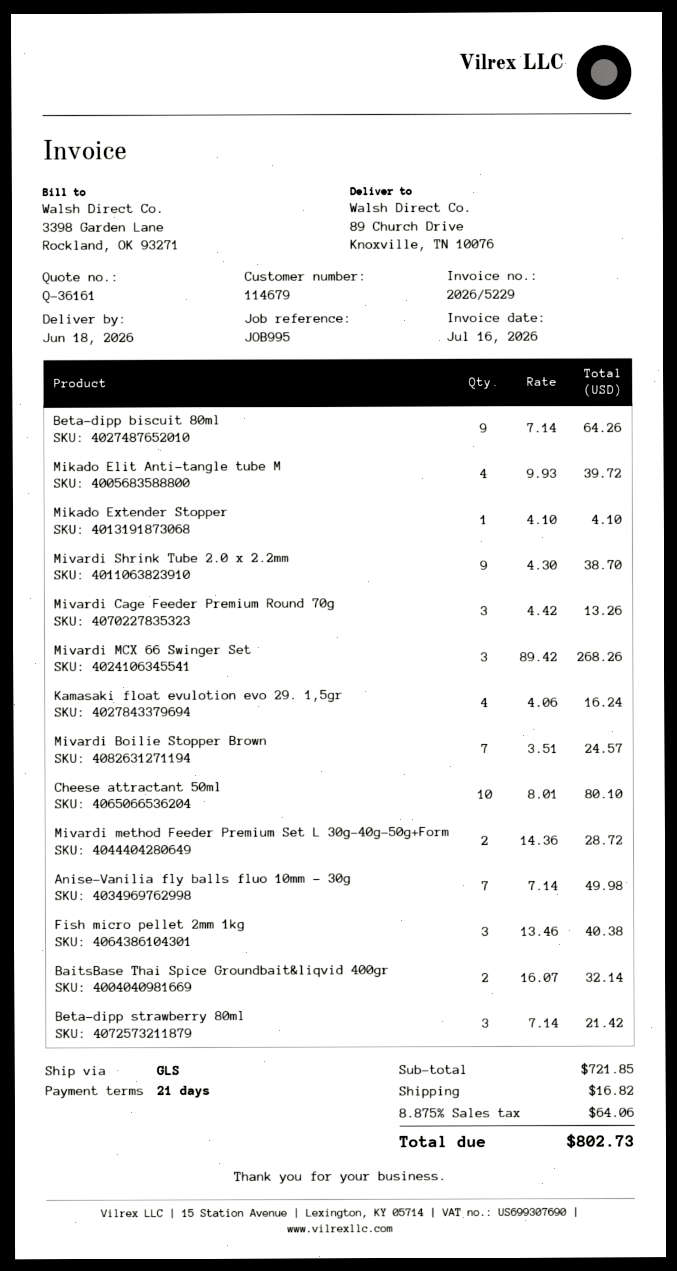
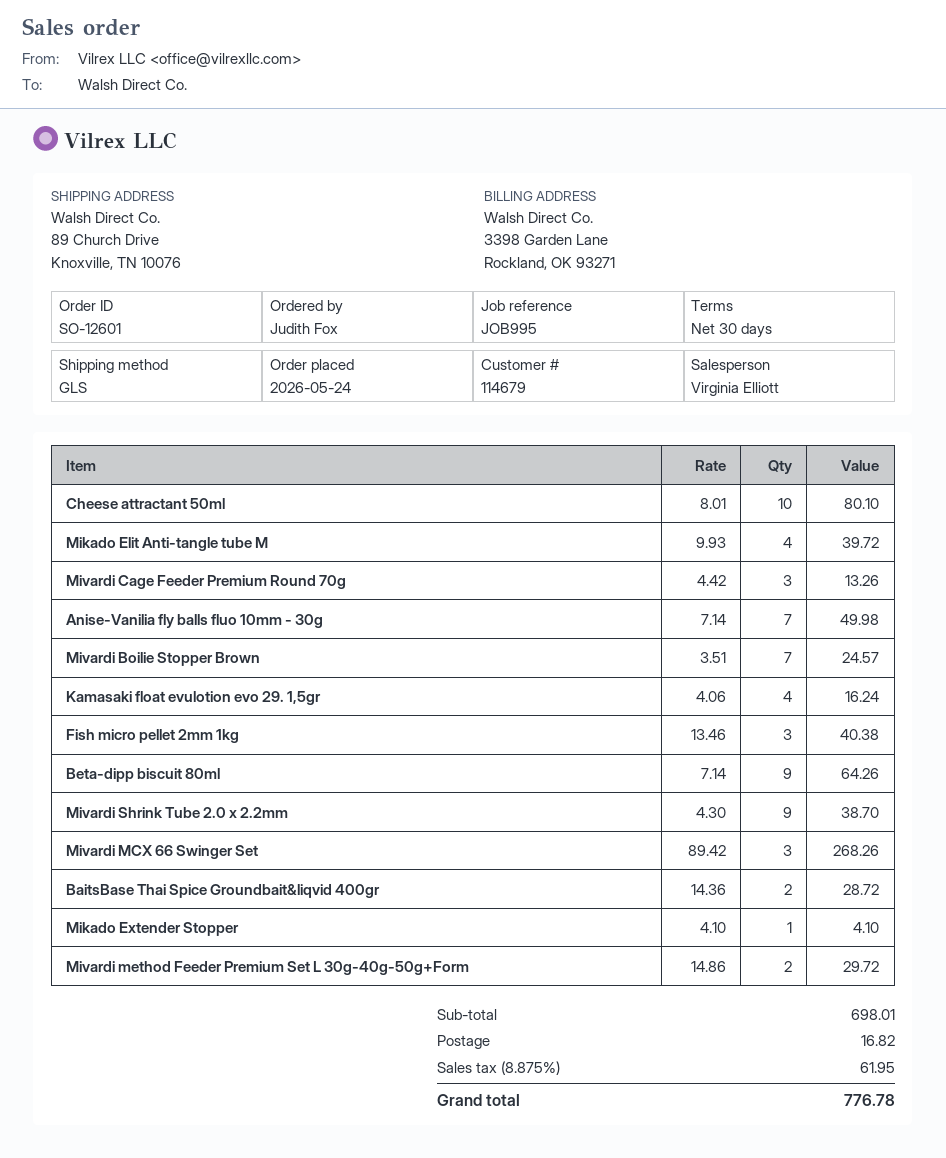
payment terms: 21 days -> 30 days
Mivardi method Feeder Premium Set L 30g-40g-50g+Form: 2 x 14.36 = 28.72 -> 2 x 14.86 = 29.72
BaitsBase Thai Spice Groundbait&liqvid 400gr: 2 x 16.07 = 32.14 -> 2 x 14.36 = 28.72
Beta-dipp strawberry 80ml: 3 x 7.14 = 21.42 -> none
subtotal: 721.85 -> 698.01
tax: 8.875% = 64.06 -> 8.875% = 61.95
total: 802.73 -> 776.78

